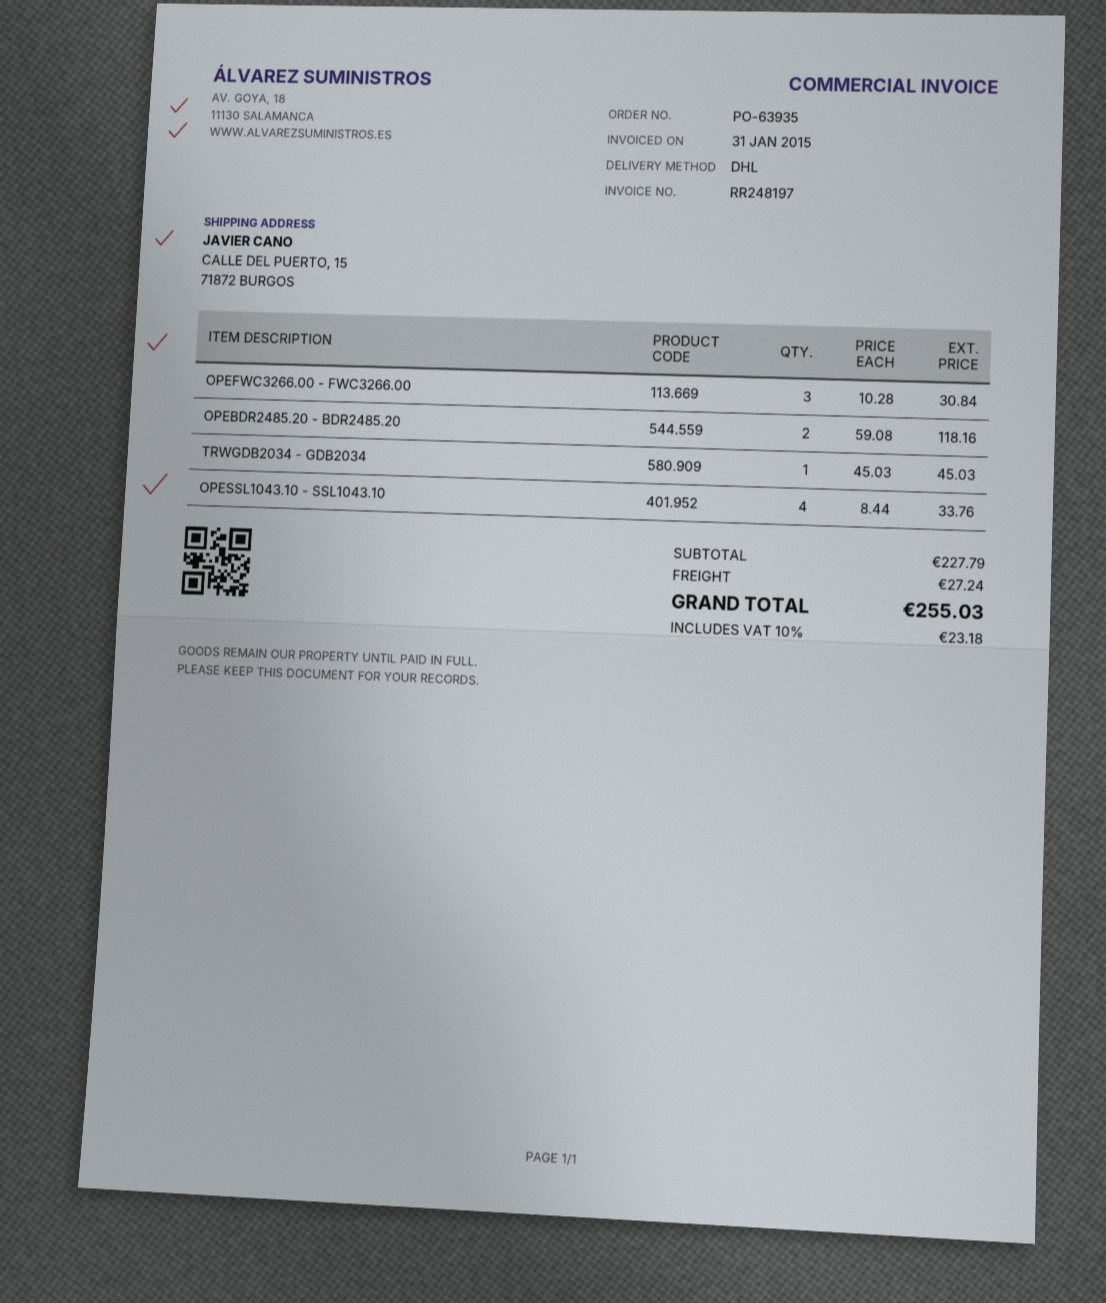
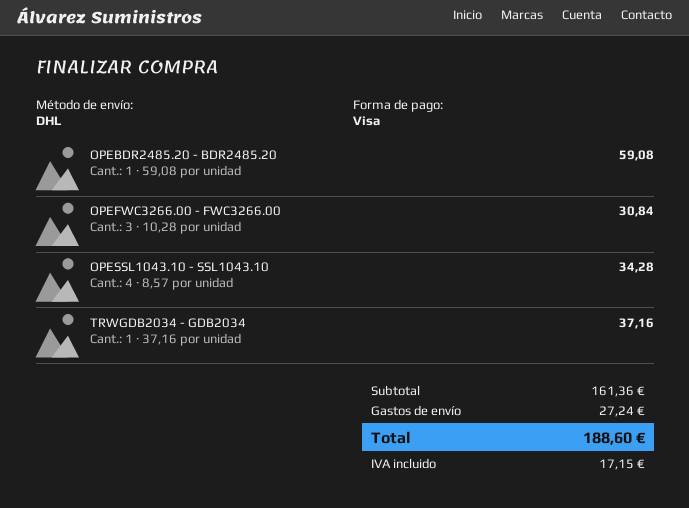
OPEBDR2485.20 - BDR2485.20: 2 x 59.08 = 118.16 -> 1 x 59.08 = 59.08
TRWGDB2034 - GDB2034: 1 x 45.03 = 45.03 -> 1 x 37.16 = 37.16
OPESSL1043.10 - SSL1043.10: 4 x 8.44 = 33.76 -> 4 x 8.57 = 34.28
subtotal: 227.79 -> 161.36
tax: 23.18 -> 17.15
total: 255.03 -> 188.60

